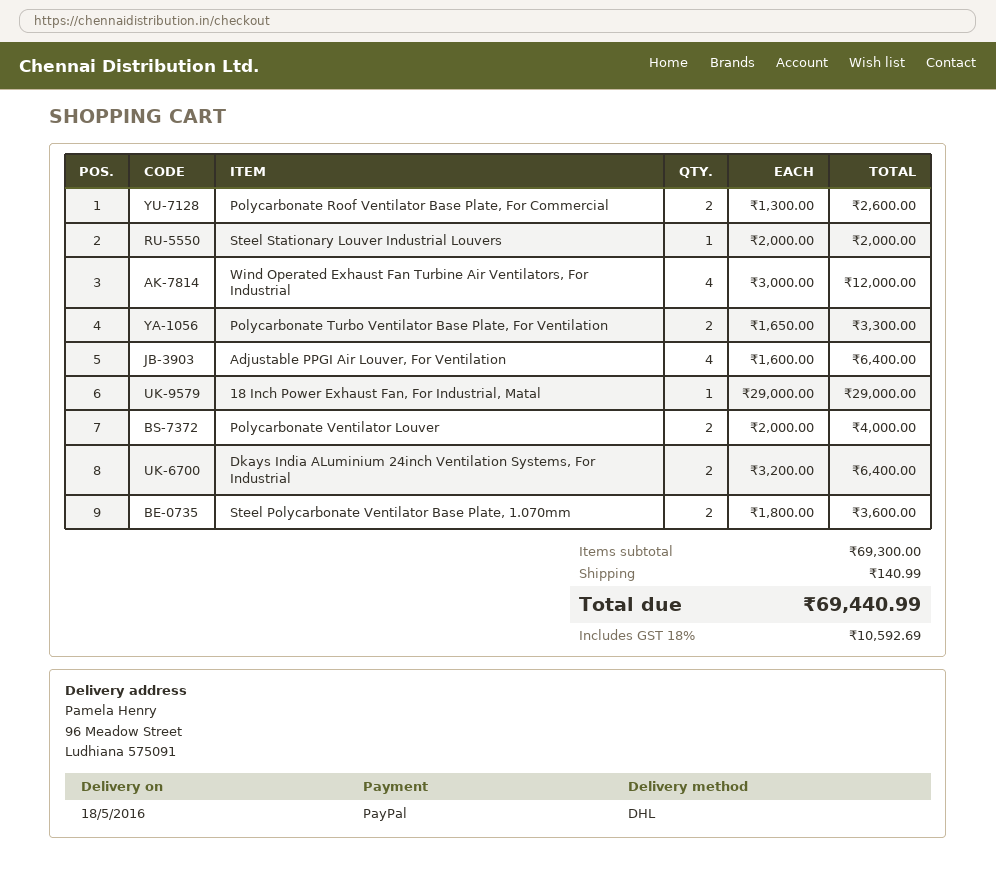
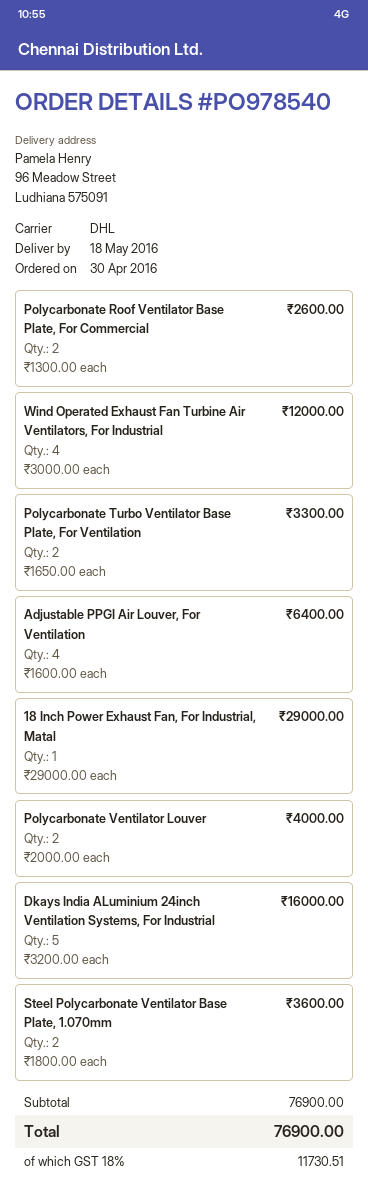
Steel Stationary Louver Industrial Louvers: 1 x 2000.00 = 2000.00 -> none
Dkays India ALuminium 24inch Ventilation Systems, For Industrial: 2 x 3200.00 = 6400.00 -> 5 x 3200.00 = 16000.00
subtotal: 69300.00 -> 76900.00
shipping: 140.99 -> none
tax: 18% = 10592.69 -> 18% = 11730.51
total: 69440.99 -> 76900.00

